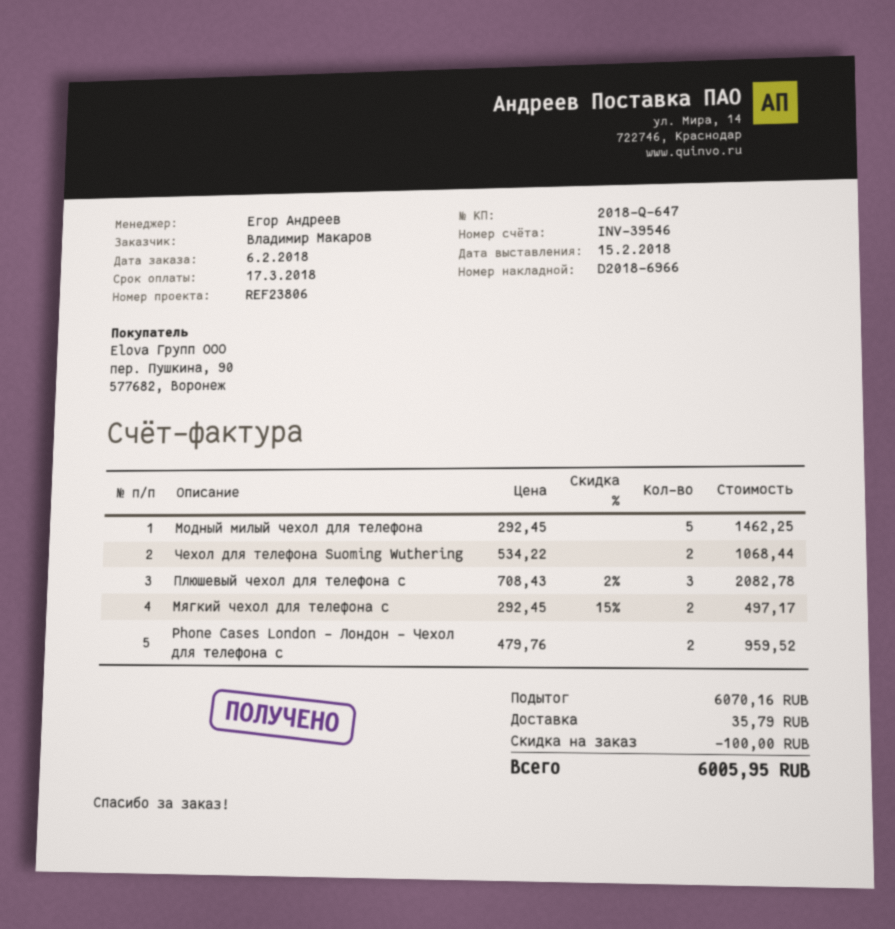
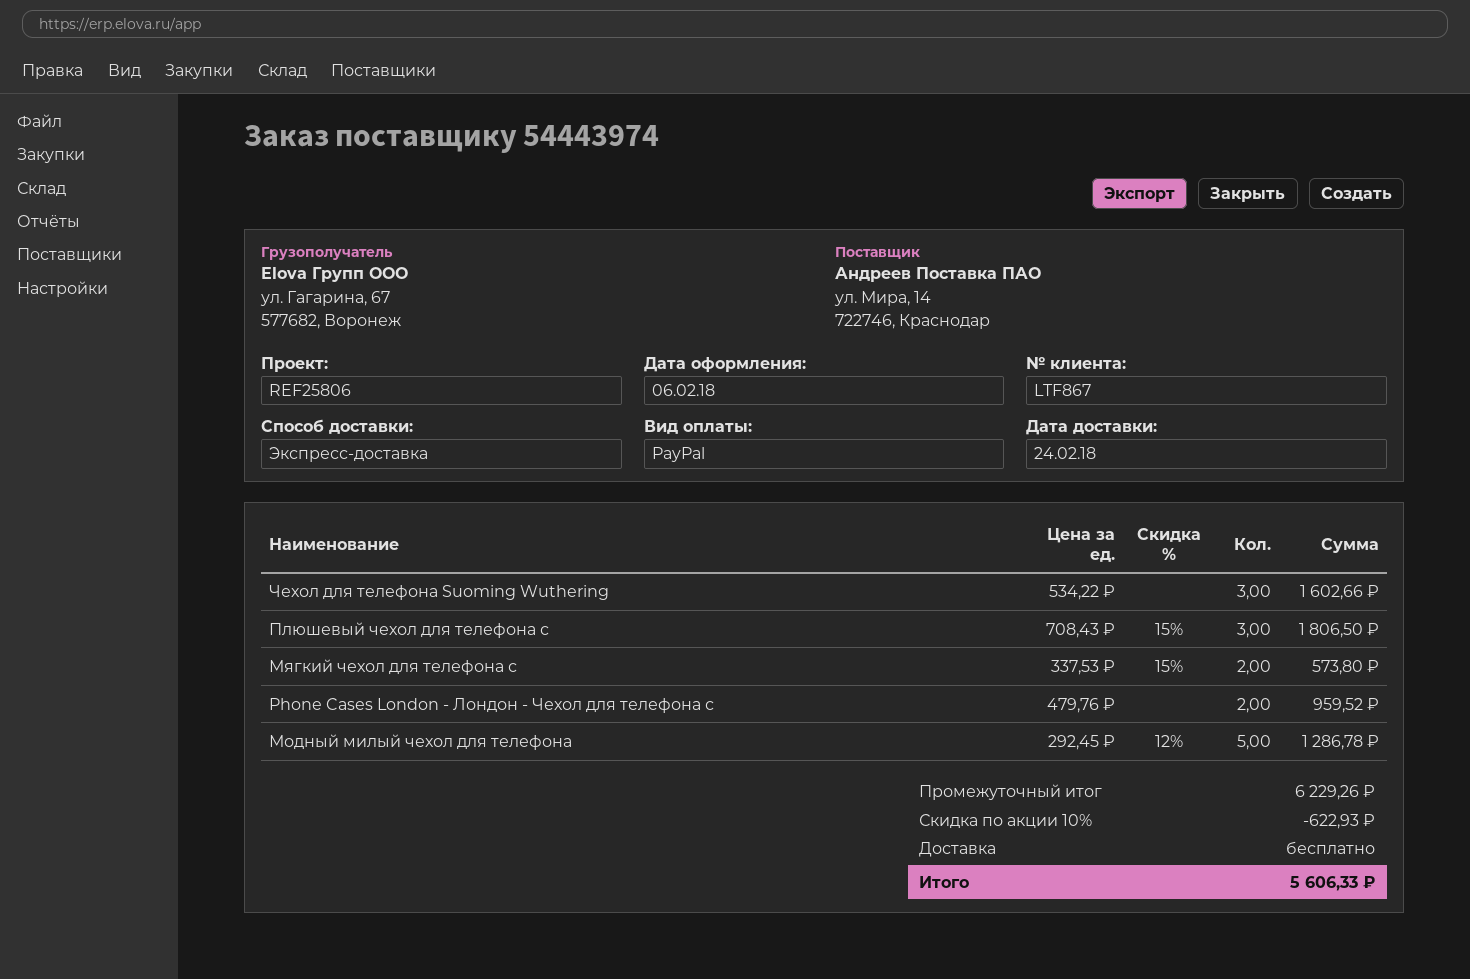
reference: REF23806 -> REF25806
Модный милый чехол для телефона: 5 x 292.45 = 1462.25 -> 5 x 292.45 - 12% = 1286.78
Чехол для телефона Suoming Wuthering: 2 x 534.22 = 1068.44 -> 3 x 534.22 = 1602.66
Плюшевый чехол для телефона с: 3 x 708.43 - 2% = 2082.78 -> 3 x 708.43 - 15% = 1806.50
Мягкий чехол для телефона с: 2 x 292.45 - 15% = 497.17 -> 2 x 337.53 - 15% = 573.80
subtotal: 6070.16 -> 6229.26
discount: 100.00 -> 622.93
shipping: 35.79 -> 0.00
total: 6005.95 -> 5606.33

